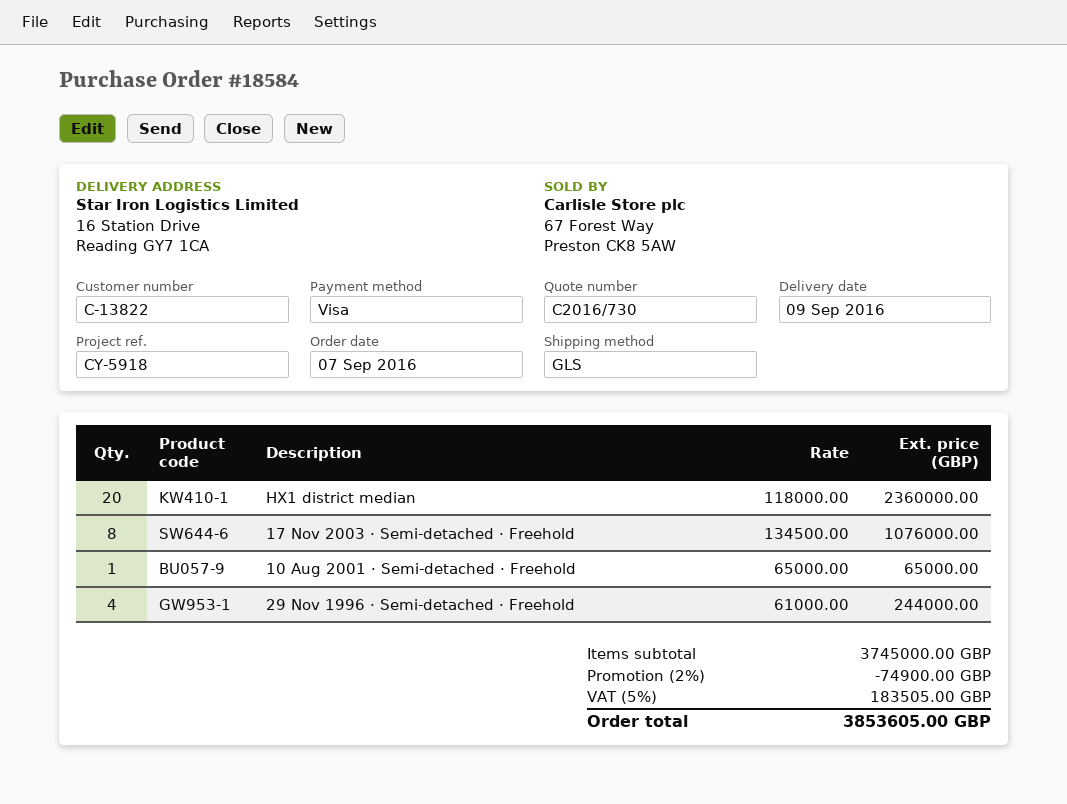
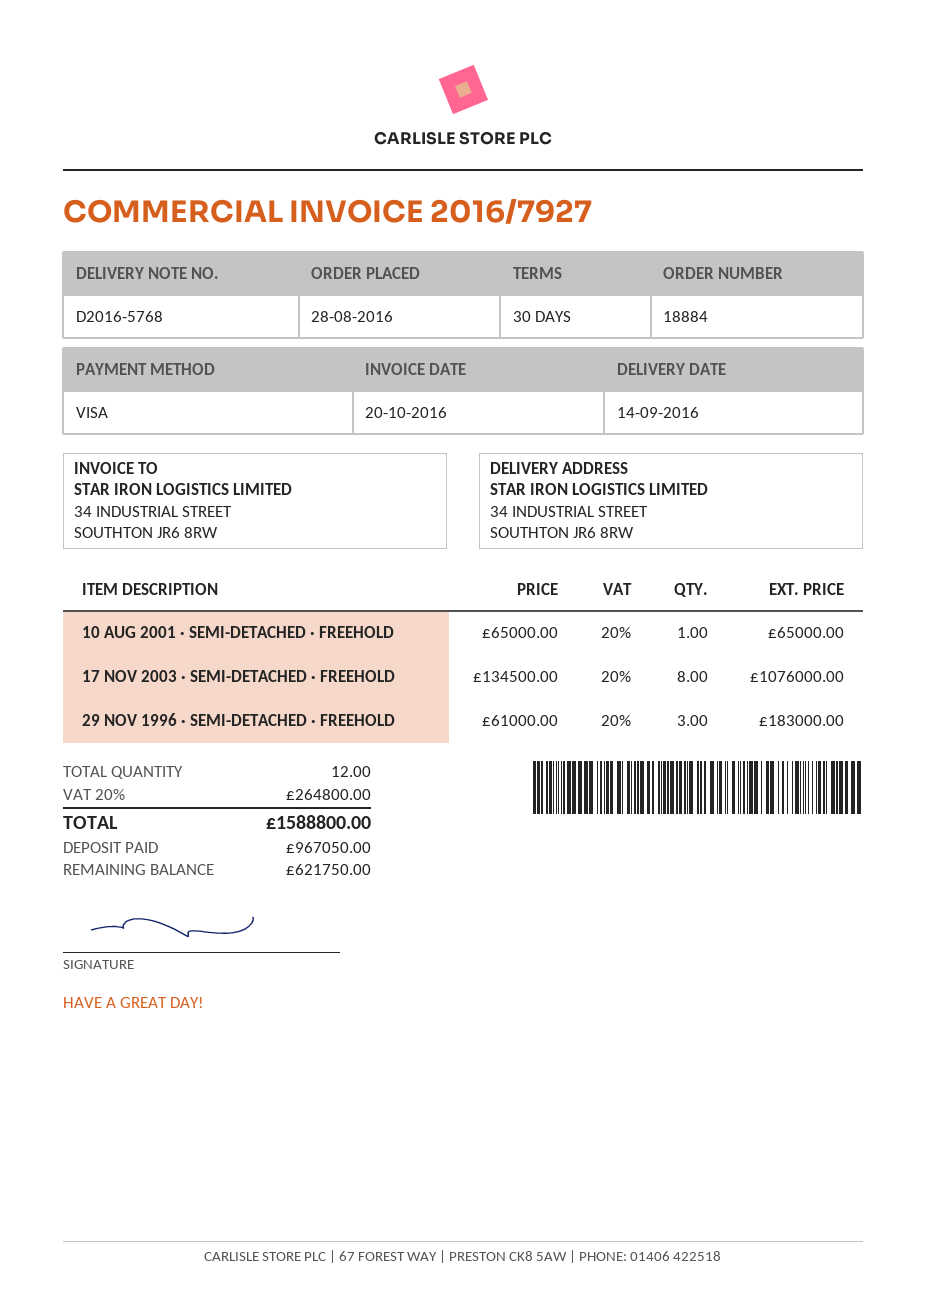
order number: 18584 -> 18884
order date: 2016-09-07 -> 2016-08-28
delivery date: 2016-09-09 -> 2016-09-14
ship to: 16 Station Drive, Reading GY7 1CA -> 34 INDUSTRIAL STREET, SOUTHTON JR6 8RW
HX1 district median: 20 x 118000.00 = 2360000.00 -> none
29 Nov 1996 · Semi-detached · Freehold: 4 x 61000.00 = 244000.00 -> 3 x 61000.00 = 183000.00
discount: 2% = 74900.00 -> none
tax: 5% = 183505.00 -> 20% = 264800.00
total: 3853605.00 -> 1588800.00

